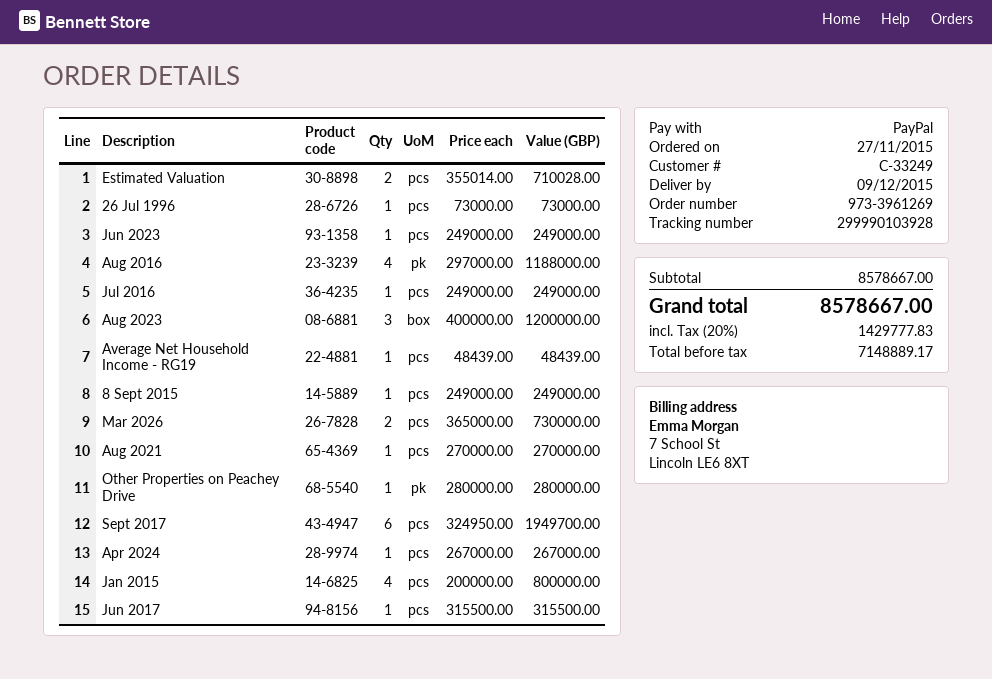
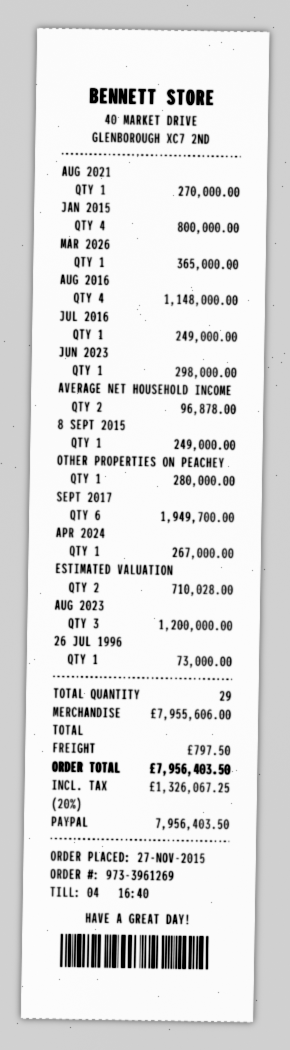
Jun 2023: 1 for 249000.00 -> 1 for 298000.00
Aug 2016: 4 for 1188000.00 -> 4 for 1148000.00
Average Net Household Income - RG19: 1 for 48439.00 -> 2 for 96878.00
Mar 2026: 2 for 730000.00 -> 1 for 365000.00
Jun 2017: 1 for 315500.00 -> none
subtotal: 8578667.00 -> 7955606.00
shipping: none -> 797.50
tax: 20% = 1429777.83 -> 20% = 1326067.25
total: 8578667.00 -> 7956403.50

